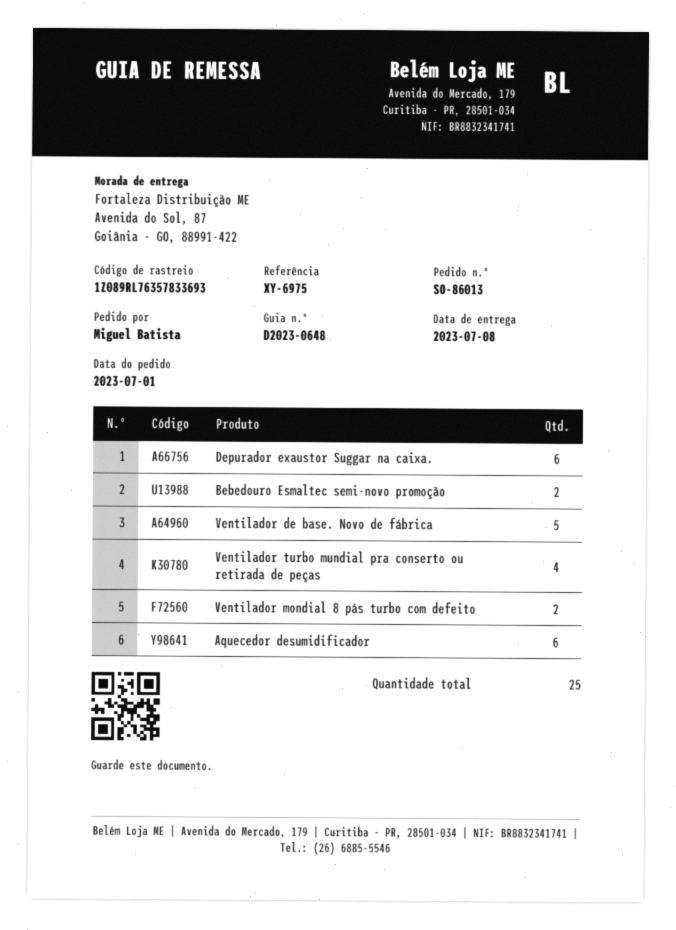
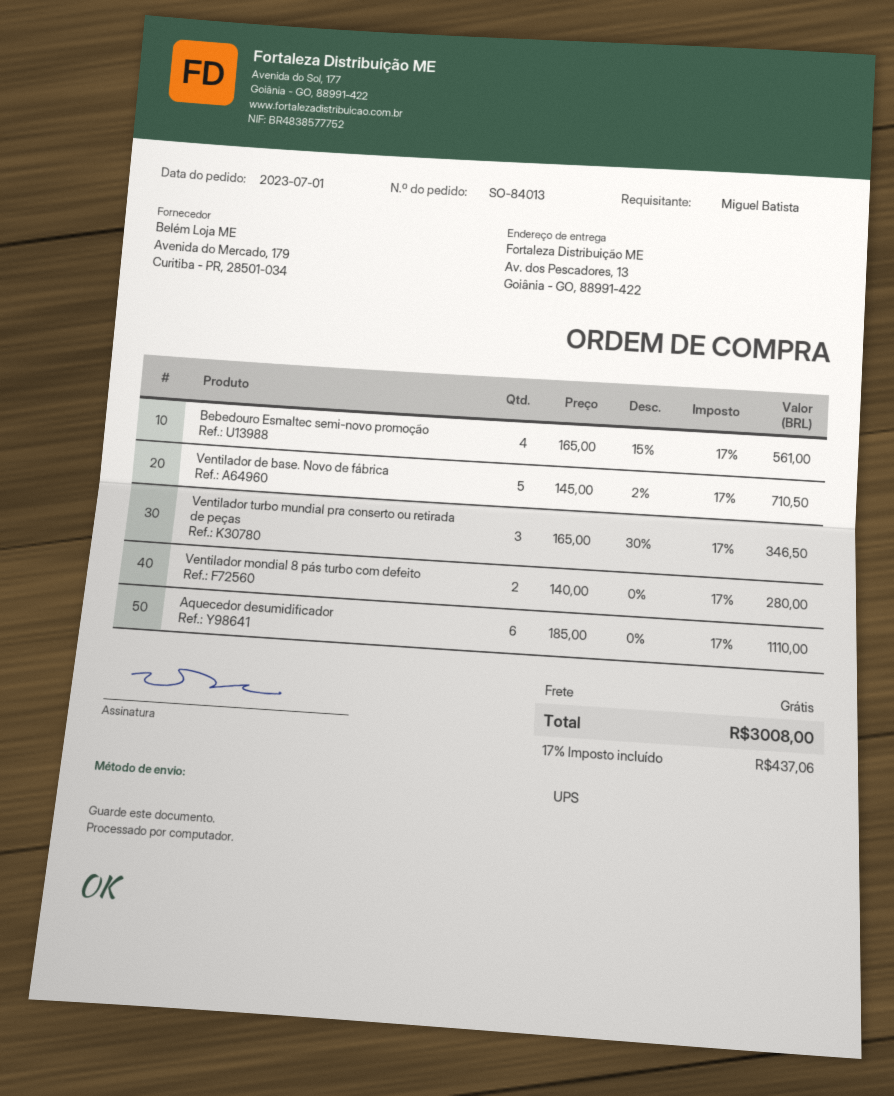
order number: SO-86013 -> SO-84013
ship to: Avenida do Sol, 87, Goiânia - GO, 88991-422 -> Av. dos Pescadores, 13, Goiânia - GO, 88991-422
Depurador exaustor Suggar na caixa.: 6 -> none
Bebedouro Esmaltec semi-novo promoção: 2 -> 4
Ventilador turbo mundial pra conserto ou retirada de peças: 4 -> 3

